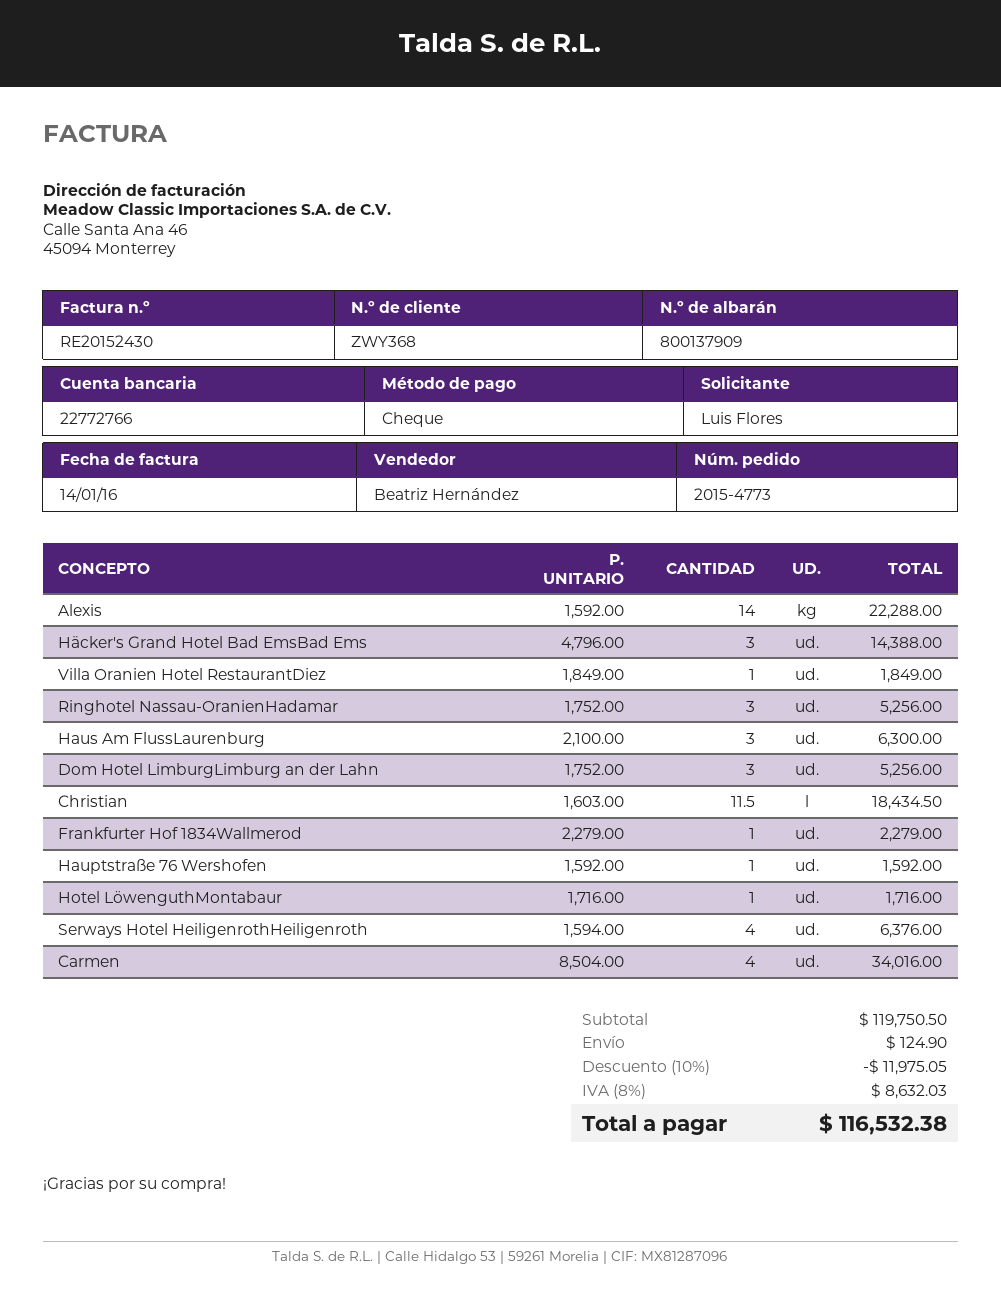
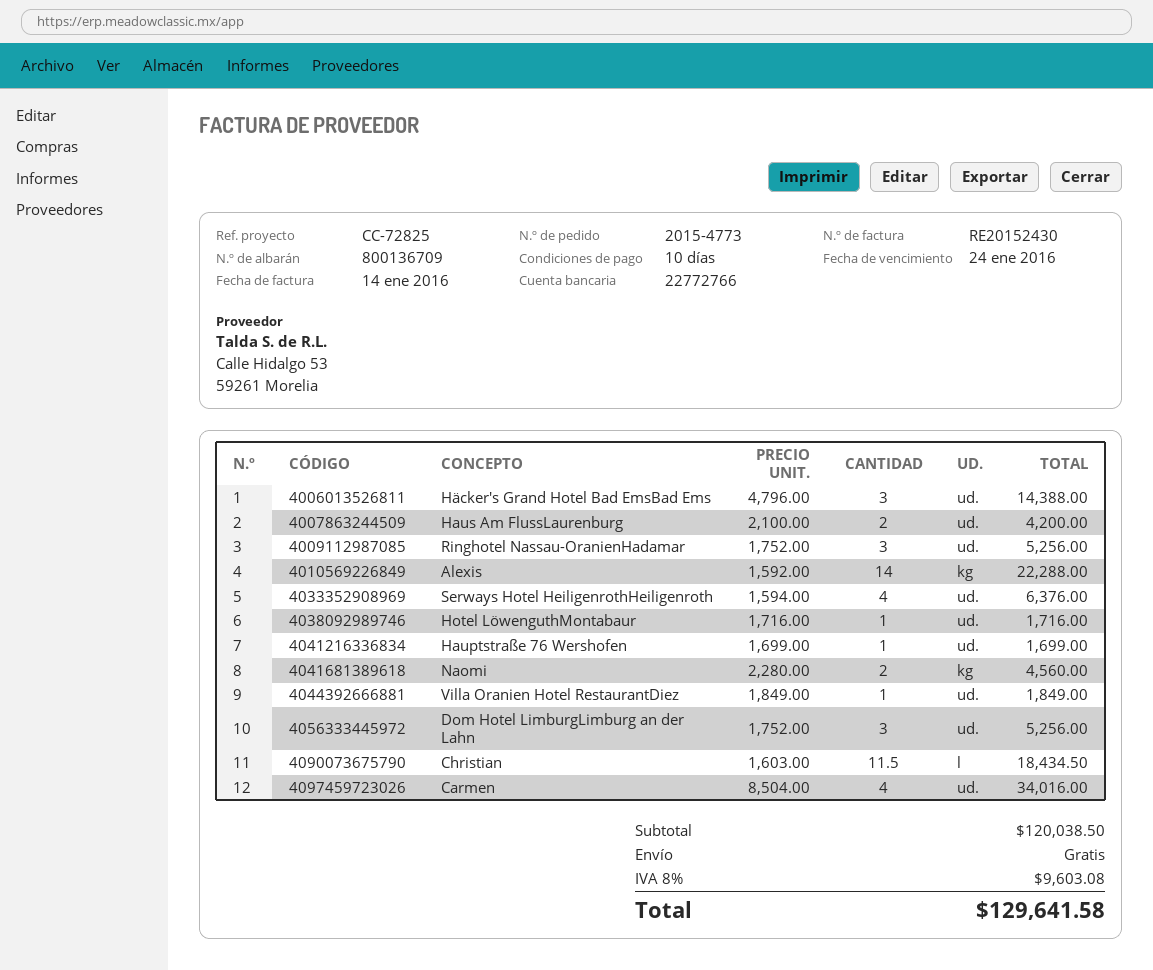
delivery note number: 800137909 -> 800136709
Haus Am FlussLaurenburg: 3 x 2100.00 = 6300.00 -> 2 x 2100.00 = 4200.00
Frankfurter Hof 1834Wallmerod: 1 x 2279.00 = 2279.00 -> none
Hauptstraße 76 Wershofen: 1 x 1592.00 = 1592.00 -> 1 x 1699.00 = 1699.00
Naomi: none -> 2 x 2280.00 = 4560.00
subtotal: 119750.50 -> 120038.50
discount: 10% = 11975.05 -> none
shipping: 124.90 -> 0.00
tax: 8% = 8632.03 -> 8% = 9603.08
total: 116532.38 -> 129641.58

